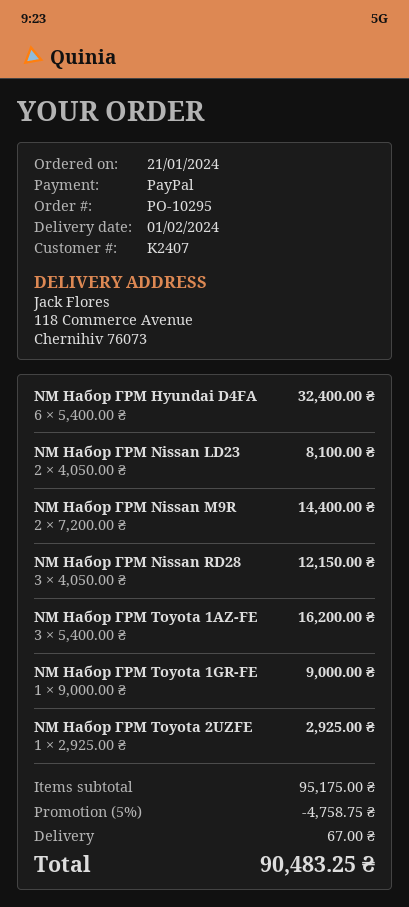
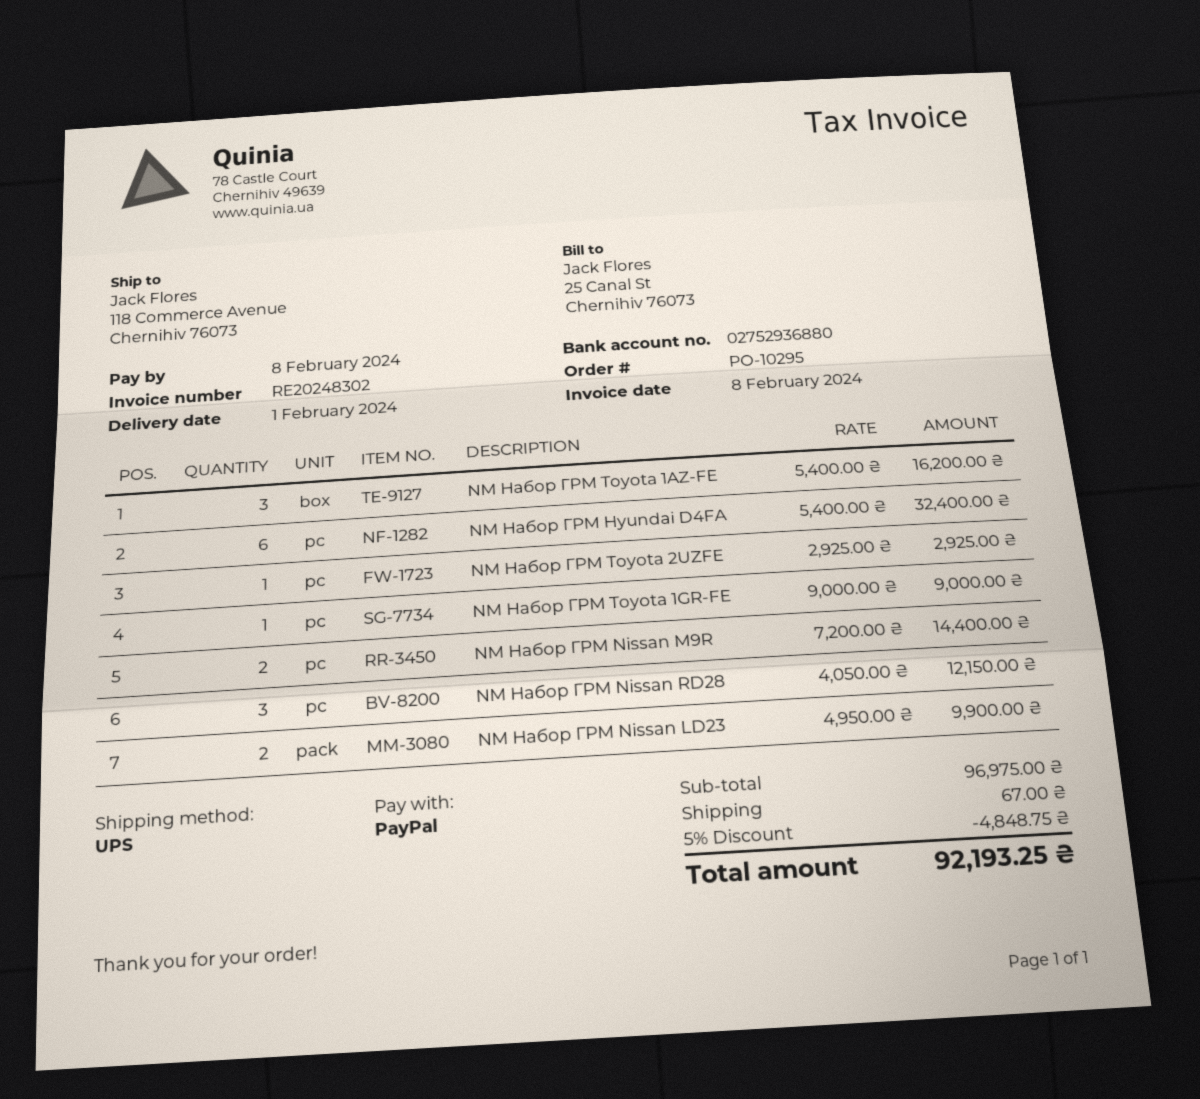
NM Набор ГРМ Nissan LD23: 2 x 4050.00 = 8100.00 -> 2 x 4950.00 = 9900.00
subtotal: 95175.00 -> 96975.00
discount: 5% = 4758.75 -> 5% = 4848.75
total: 90483.25 -> 92193.25

